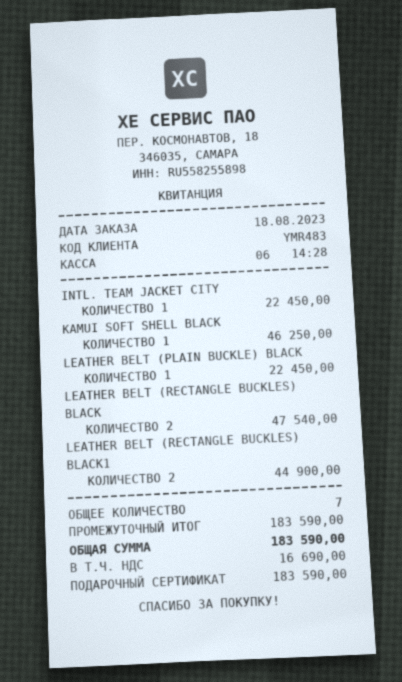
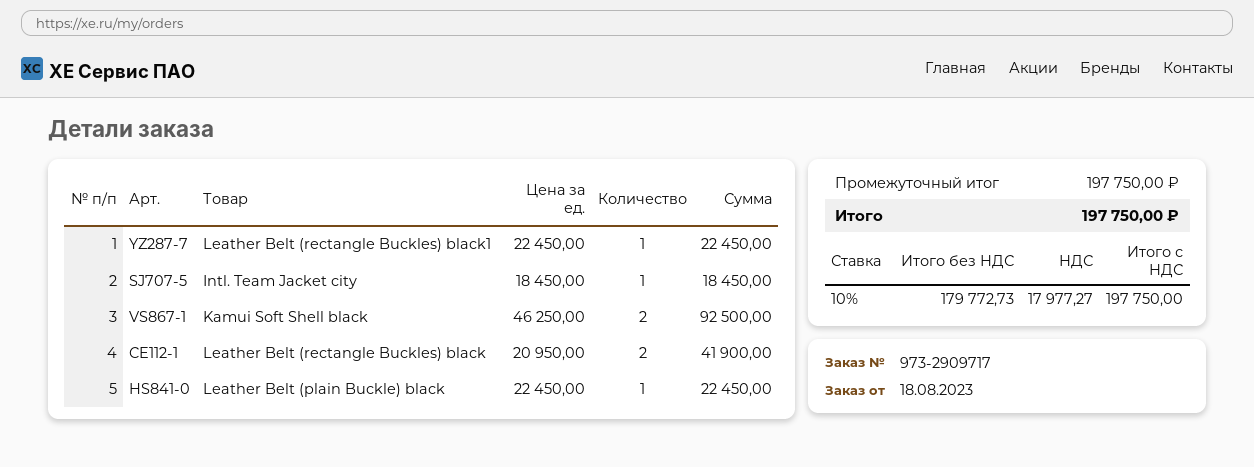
INTL. TEAM JACKET CITY: 1 for 22450.00 -> 1 for 18450.00
KAMUI SOFT SHELL BLACK: 1 for 46250.00 -> 2 for 92500.00
LEATHER BELT (RECTANGLE BUCKLES) BLACK: 2 for 47540.00 -> 2 for 41900.00
LEATHER BELT (RECTANGLE BUCKLES) BLACK1: 2 for 44900.00 -> 1 for 22450.00
subtotal: 183590.00 -> 197750.00
tax: 16690.00 -> 17977.27
total: 183590.00 -> 197750.00

